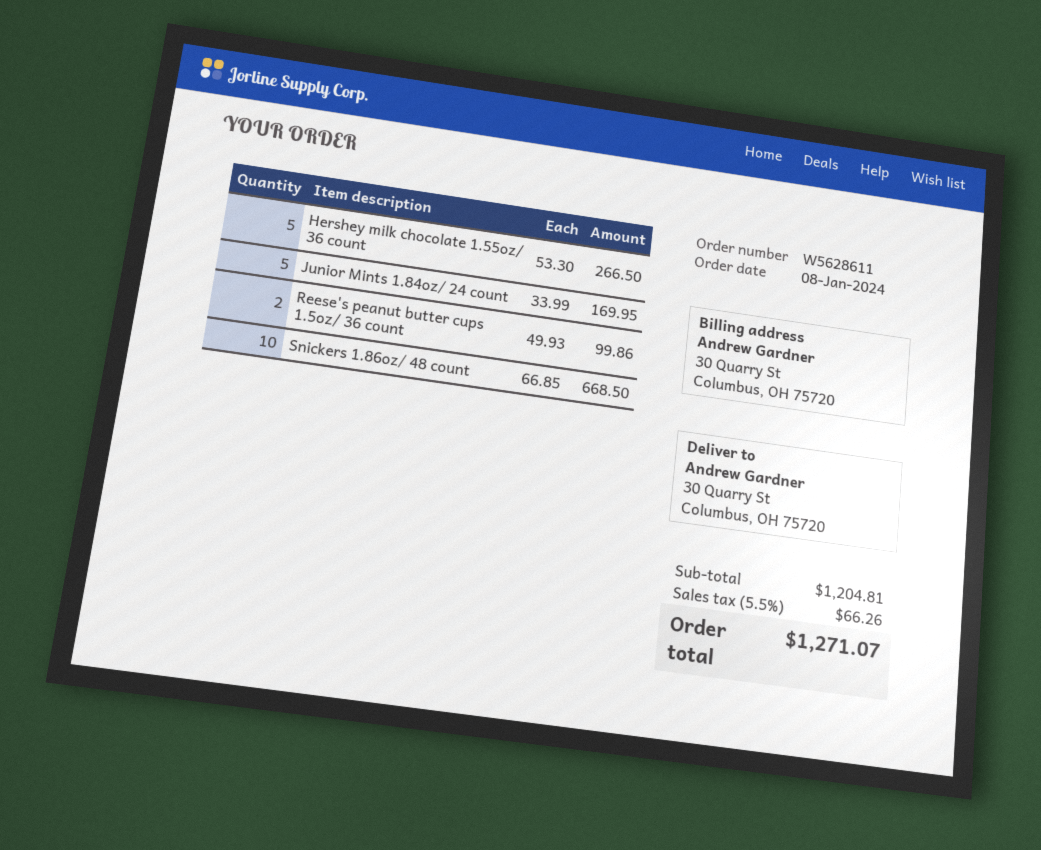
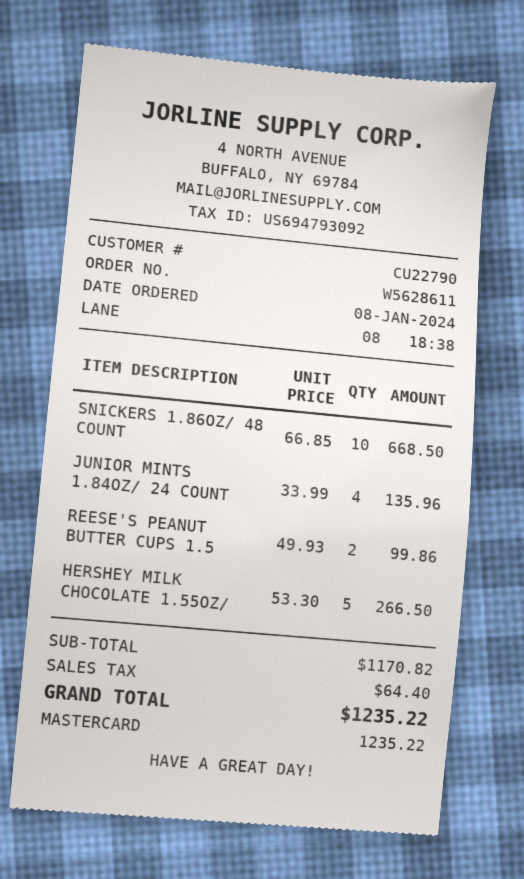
Junior Mints 1.84oz/ 24 count: 5 x 33.99 = 169.95 -> 4 x 33.99 = 135.96
subtotal: 1204.81 -> 1170.82
tax: 66.26 -> 64.40
total: 1271.07 -> 1235.22

